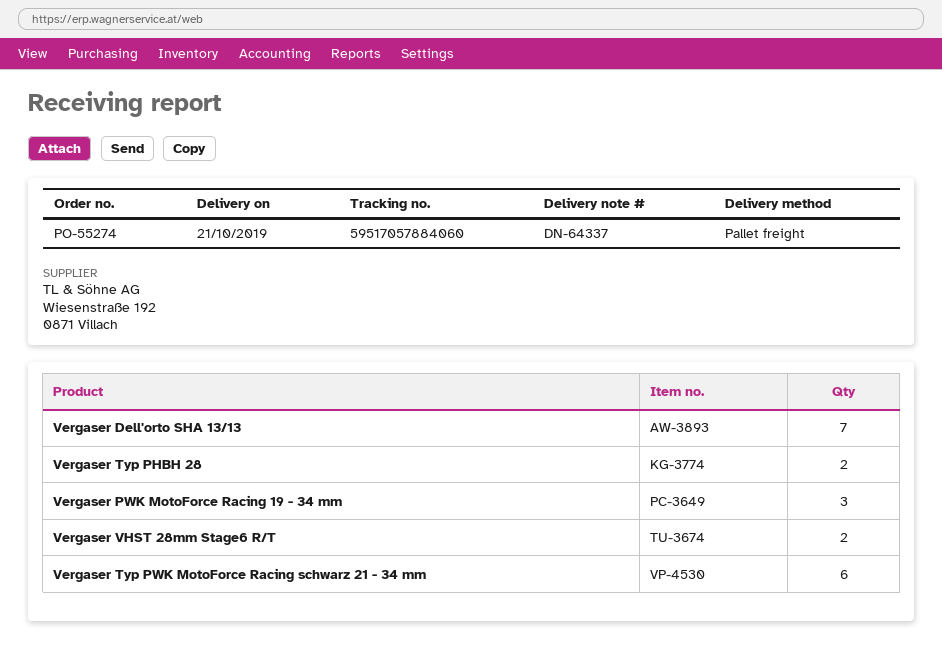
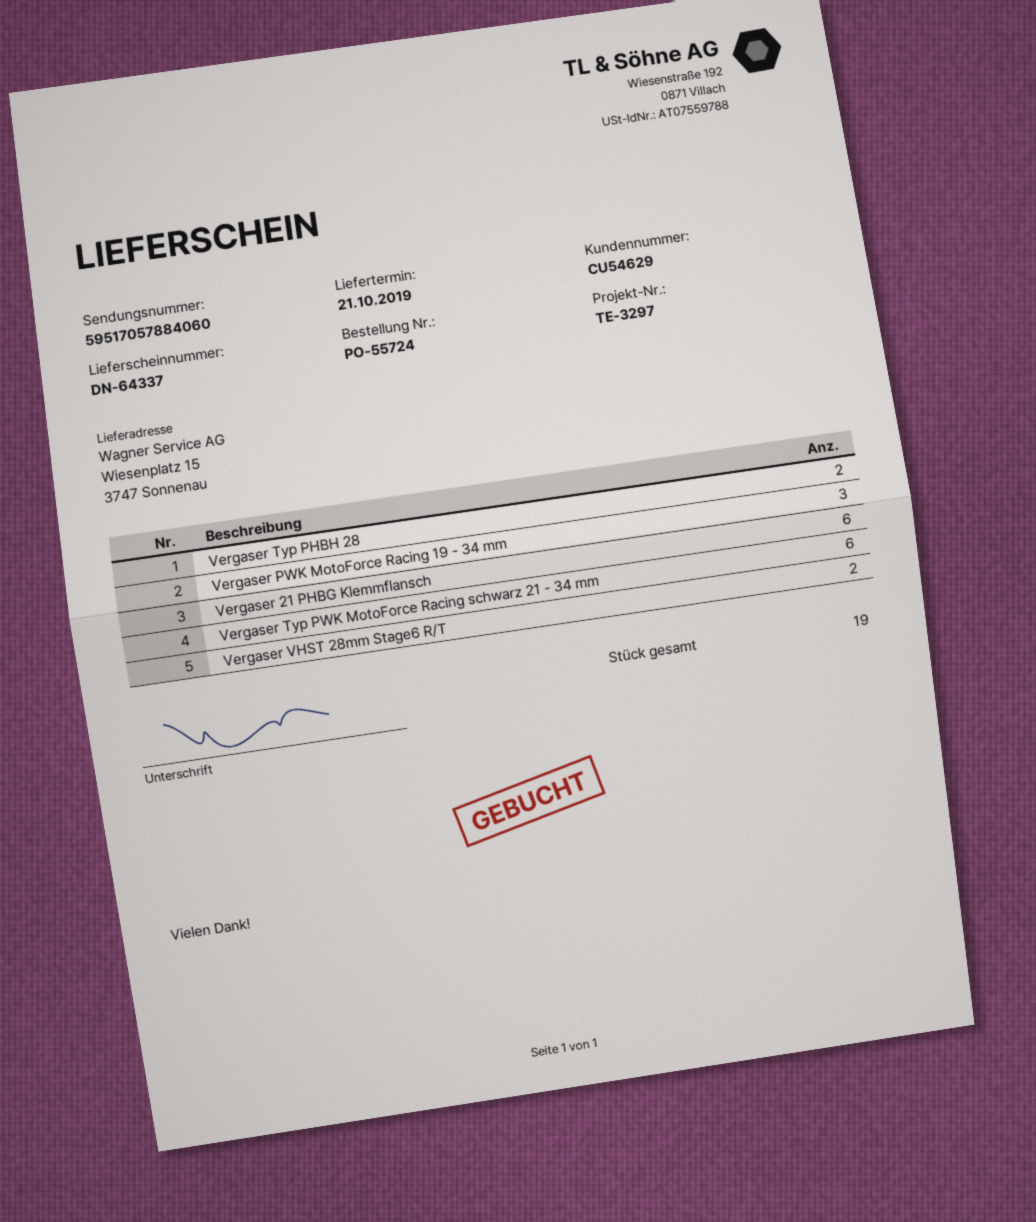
order number: PO-55274 -> PO-55724
Vergaser Dell'orto SHA 13/13: 7 -> none
Vergaser 21 PHBG Klemmflansch: none -> 6

